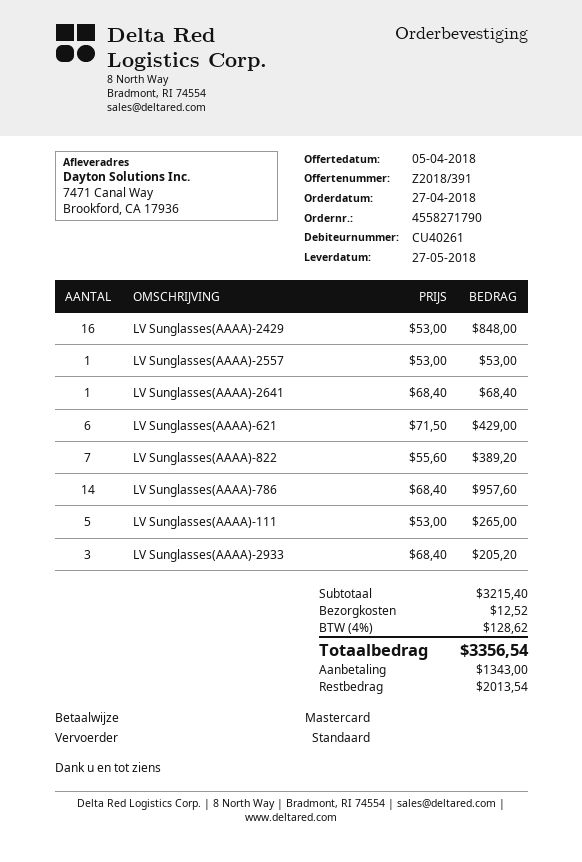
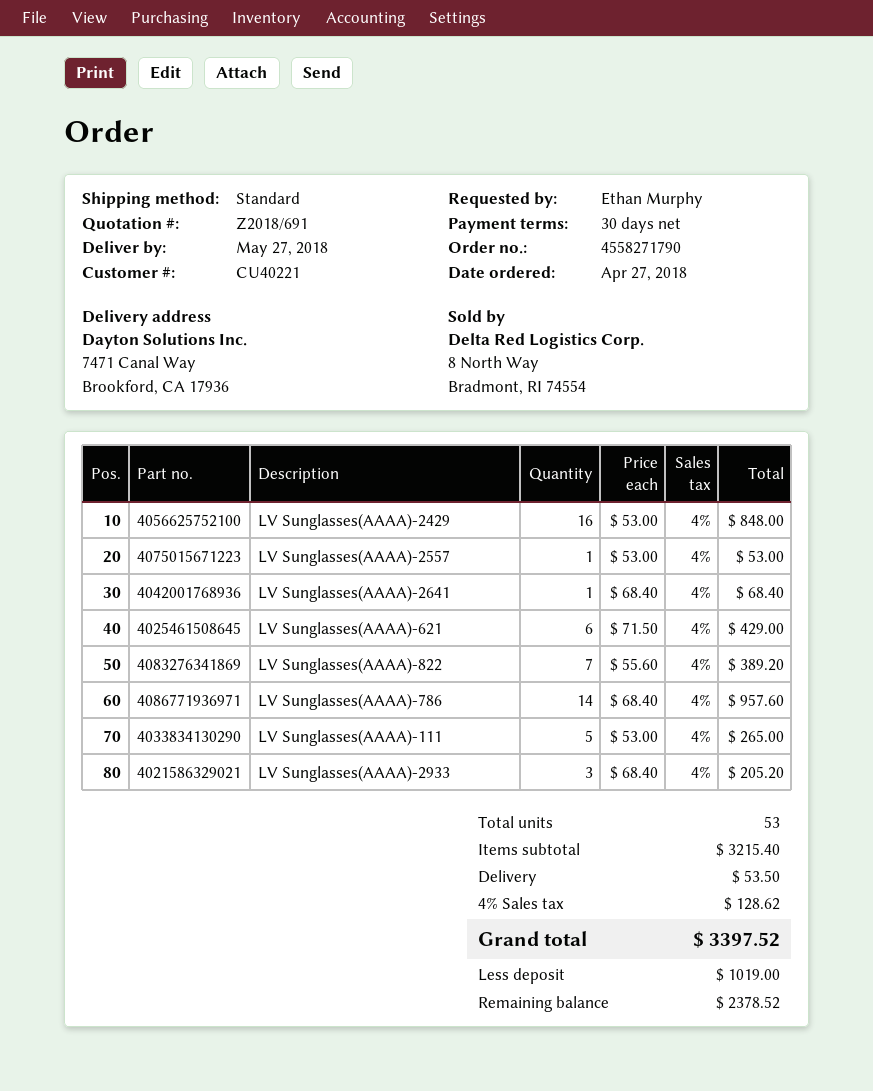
quote number: Z2018/391 -> Z2018/691
customer number: CU40261 -> CU40221
shipping: 12.52 -> 53.50
total: 3356.54 -> 3397.52
deposit: 1343.00 -> 1019.00
balance: 2013.54 -> 2378.52

